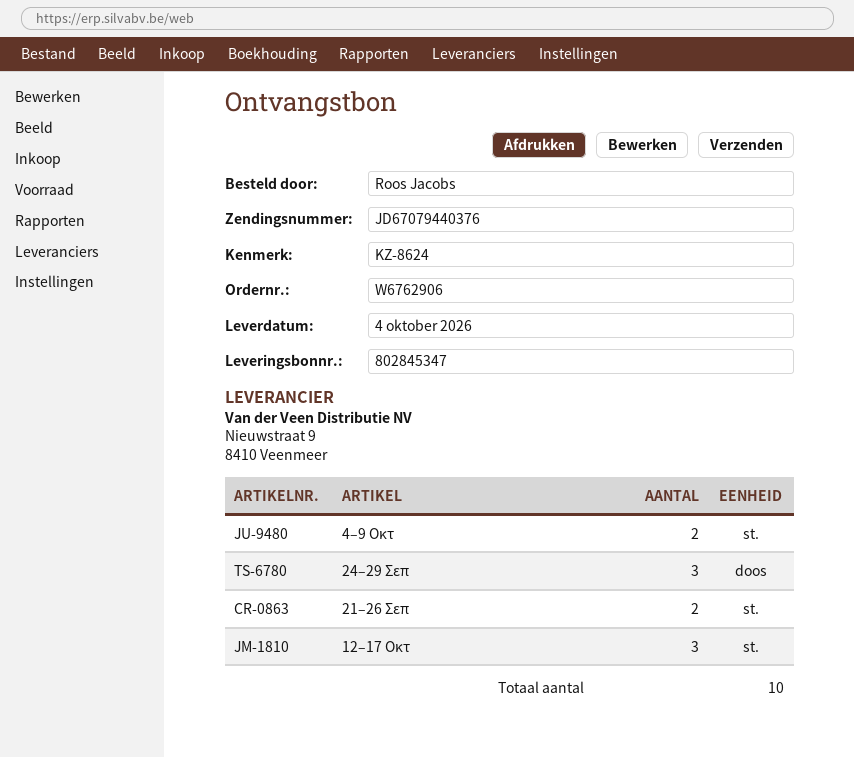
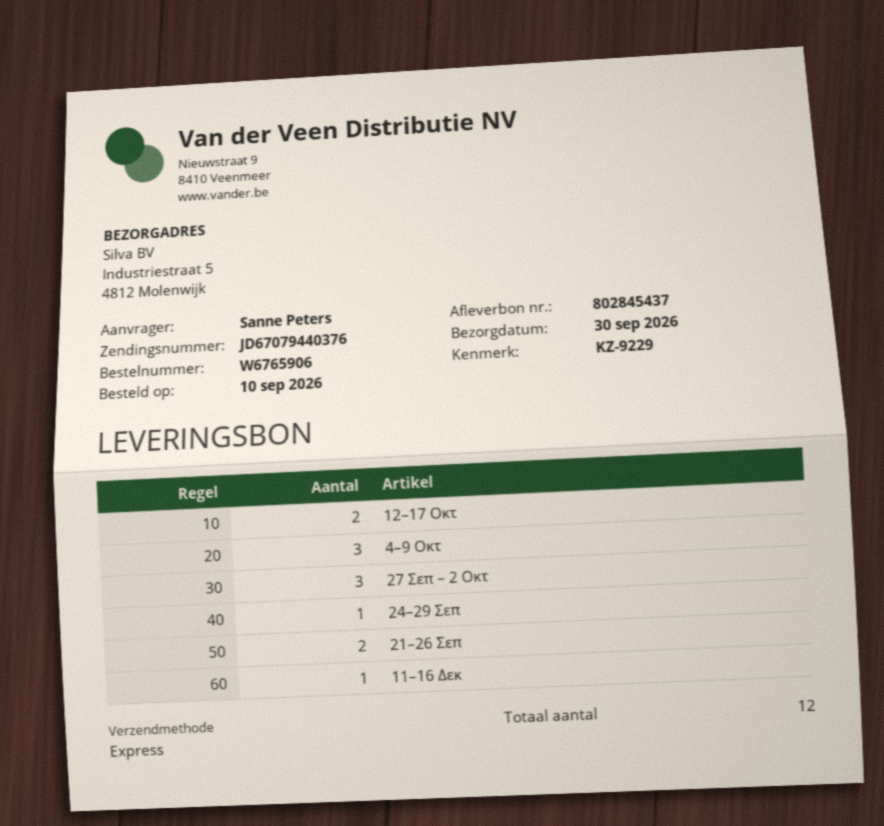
order number: W6762906 -> W6765906
delivery note number: 802845347 -> 802845437
delivery date: 2026-10-04 -> 2026-09-30
reference: KZ-8624 -> KZ-9229
ordered by: Roos Jacobs -> Sanne Peters
4–9 Οκτ: 2 -> 3
24–29 Σεπ: 3 -> 1
12–17 Οκτ: 3 -> 2
27 Σεπ – 2 Οκτ: none -> 3
11–16 Δεκ: none -> 1
total quantity: 10 -> 12

